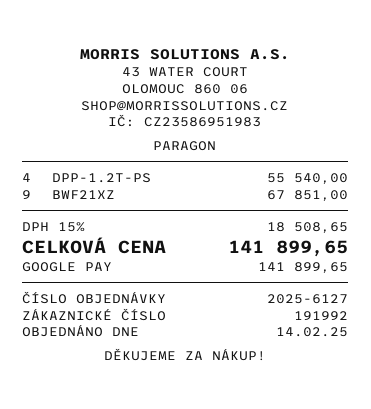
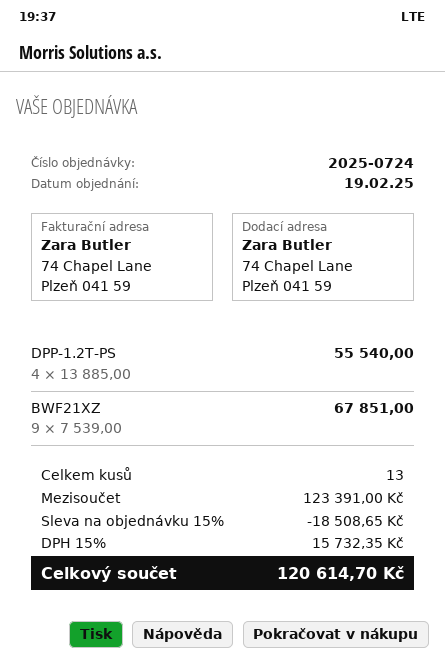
order number: 2025-6127 -> 2025-0724
order date: 2025-02-14 -> 2025-02-19
discount: none -> 15% = 18508.65
tax: 15% = 18508.65 -> 15% = 15732.35
total: 141899.65 -> 120614.70

